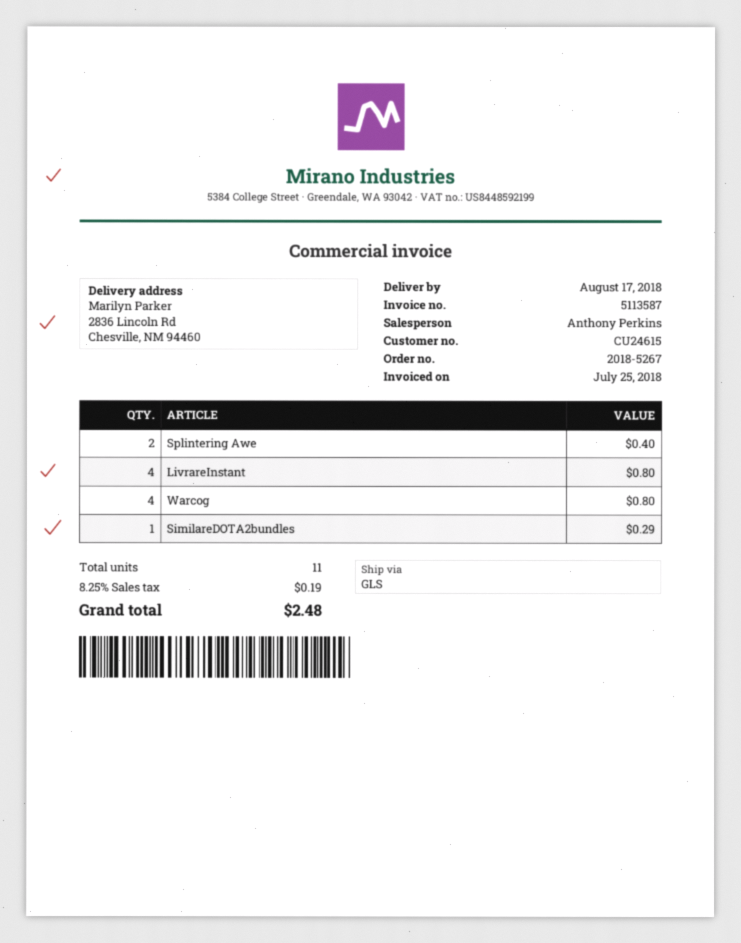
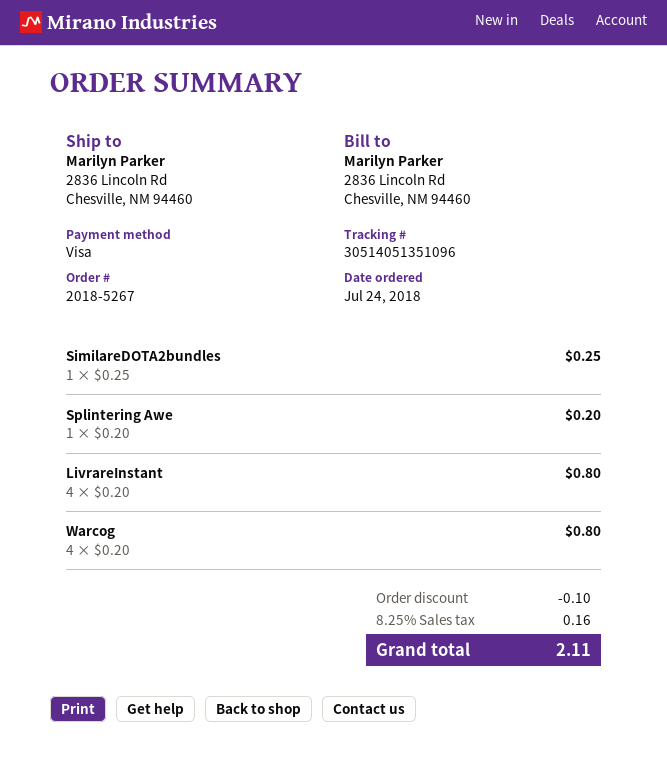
Splintering Awe: 2 for 0.40 -> 1 for 0.20
SimilareDOTA2bundles: 1 for 0.29 -> 1 for 0.25
discount: none -> 0.10
tax: 8.25% = 0.19 -> 8.25% = 0.16
total: 2.48 -> 2.11

